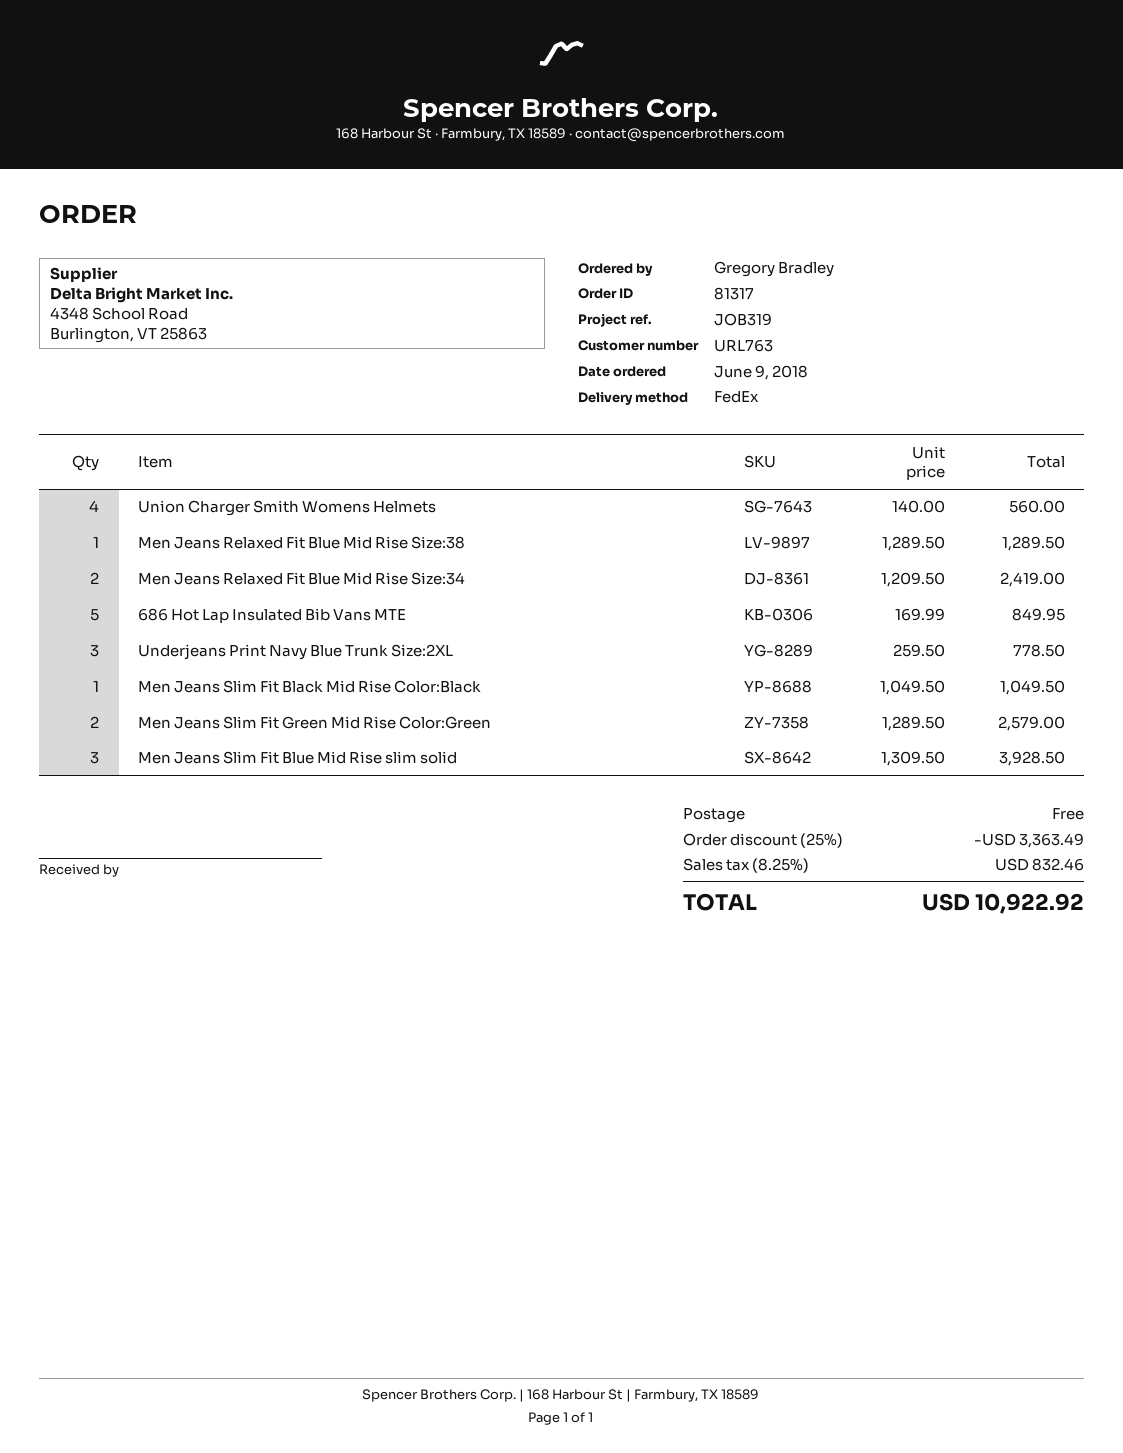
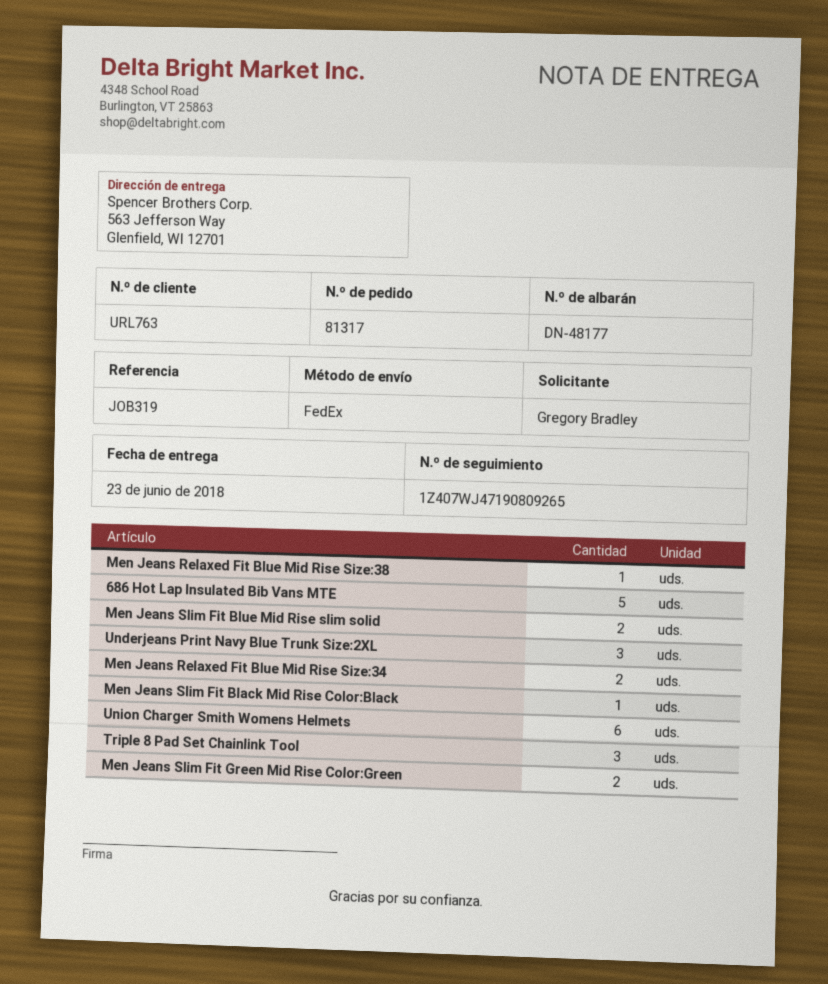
Union Charger Smith Womens Helmets: 4 -> 6
Men Jeans Slim Fit Blue Mid Rise slim solid: 3 -> 2
Triple 8 Pad Set Chainlink Tool: none -> 3

